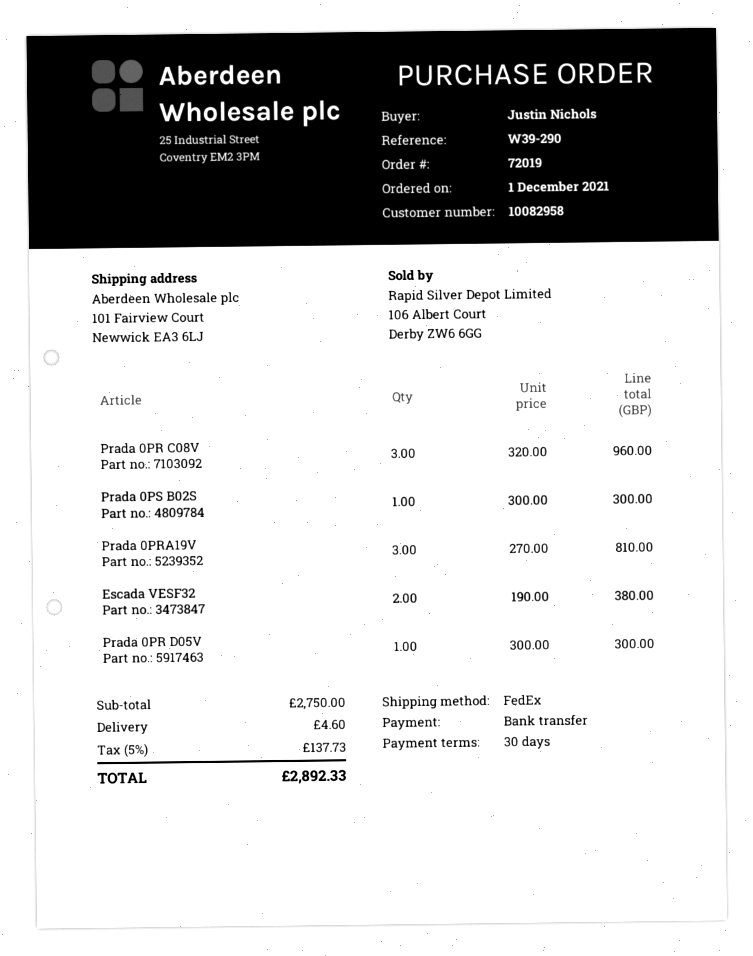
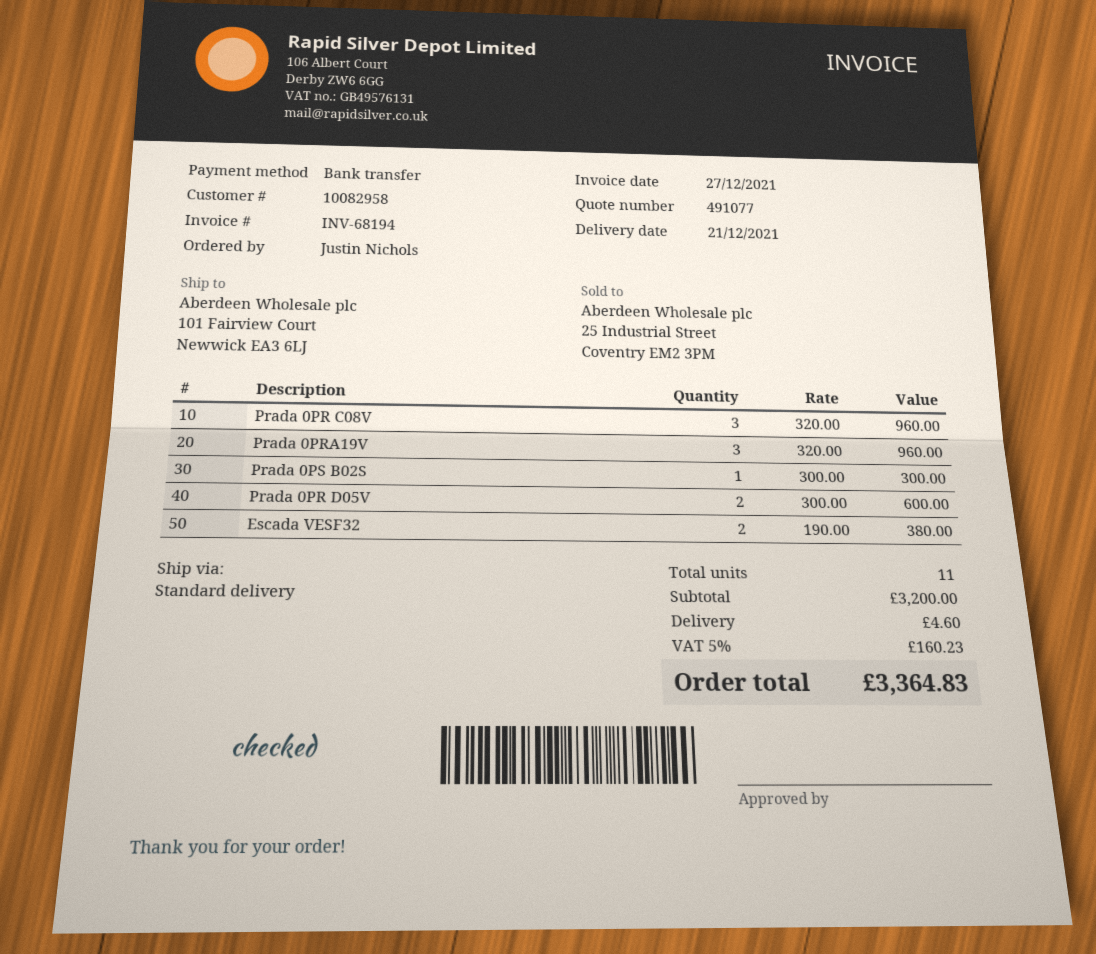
shipping method: FedEx -> standard
Prada 0PRA19V: 3 x 270.00 = 810.00 -> 3 x 320.00 = 960.00
Prada 0PR D05V: 1 x 300.00 = 300.00 -> 2 x 300.00 = 600.00
subtotal: 2750.00 -> 3200.00
tax: 5% = 137.73 -> 5% = 160.23
total: 2892.33 -> 3364.83

